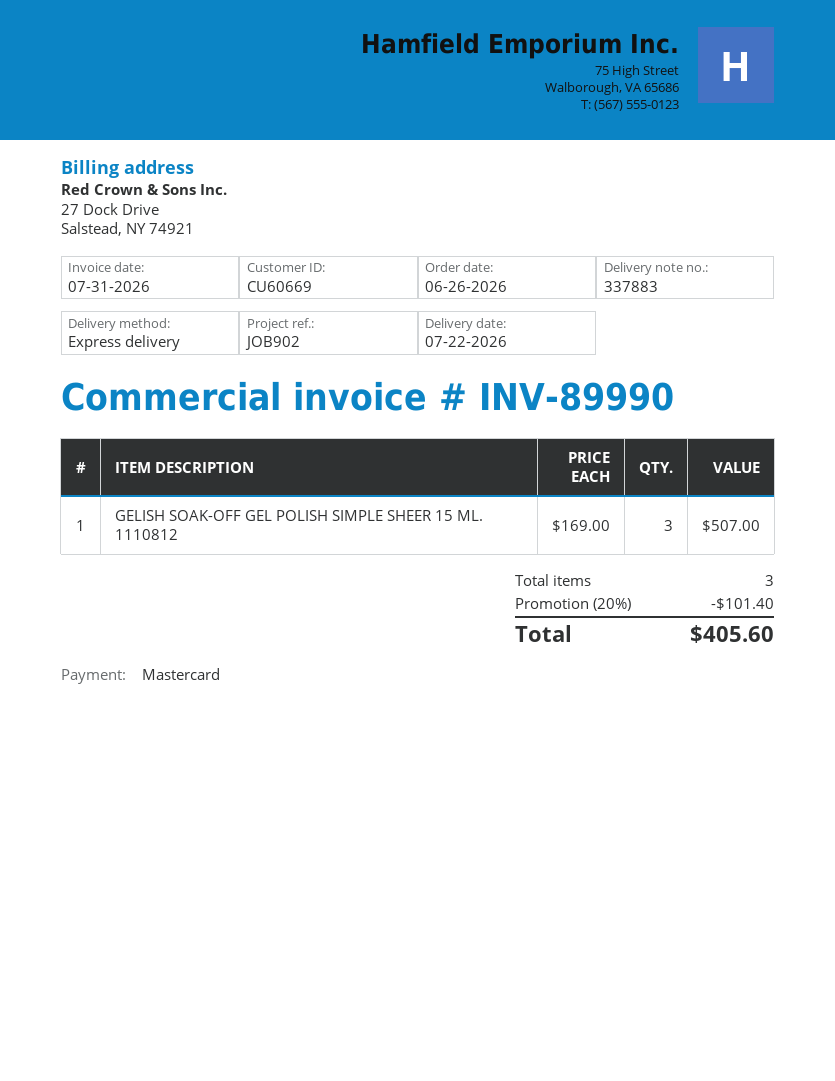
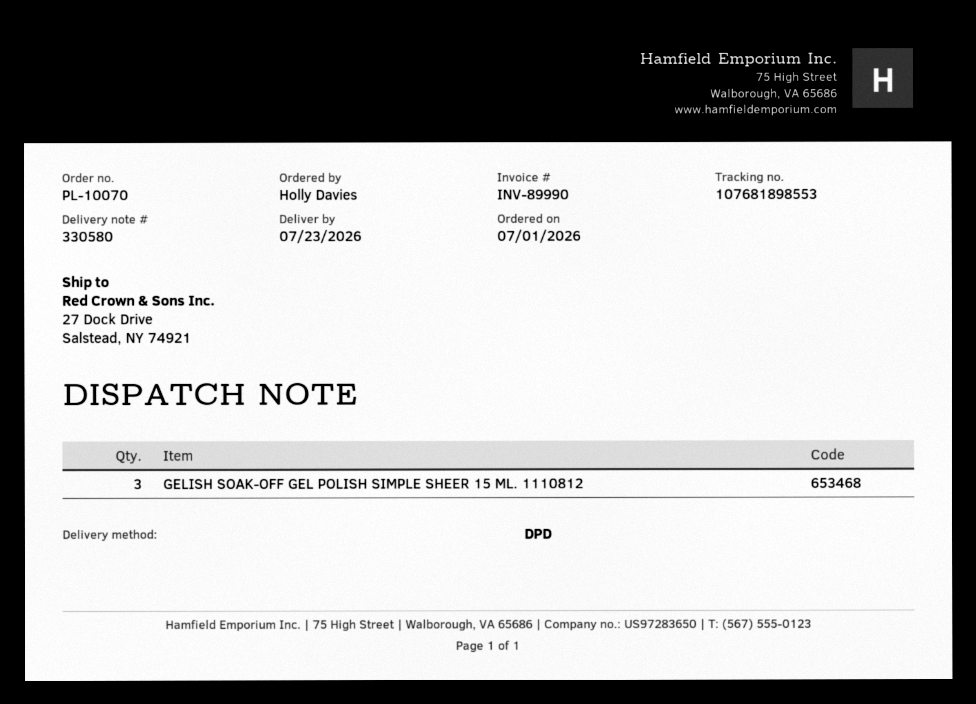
order date: 2026-06-26 -> 2026-07-01
delivery note number: 337883 -> 330580
delivery date: 2026-07-22 -> 2026-07-23
shipping method: express -> DPD

